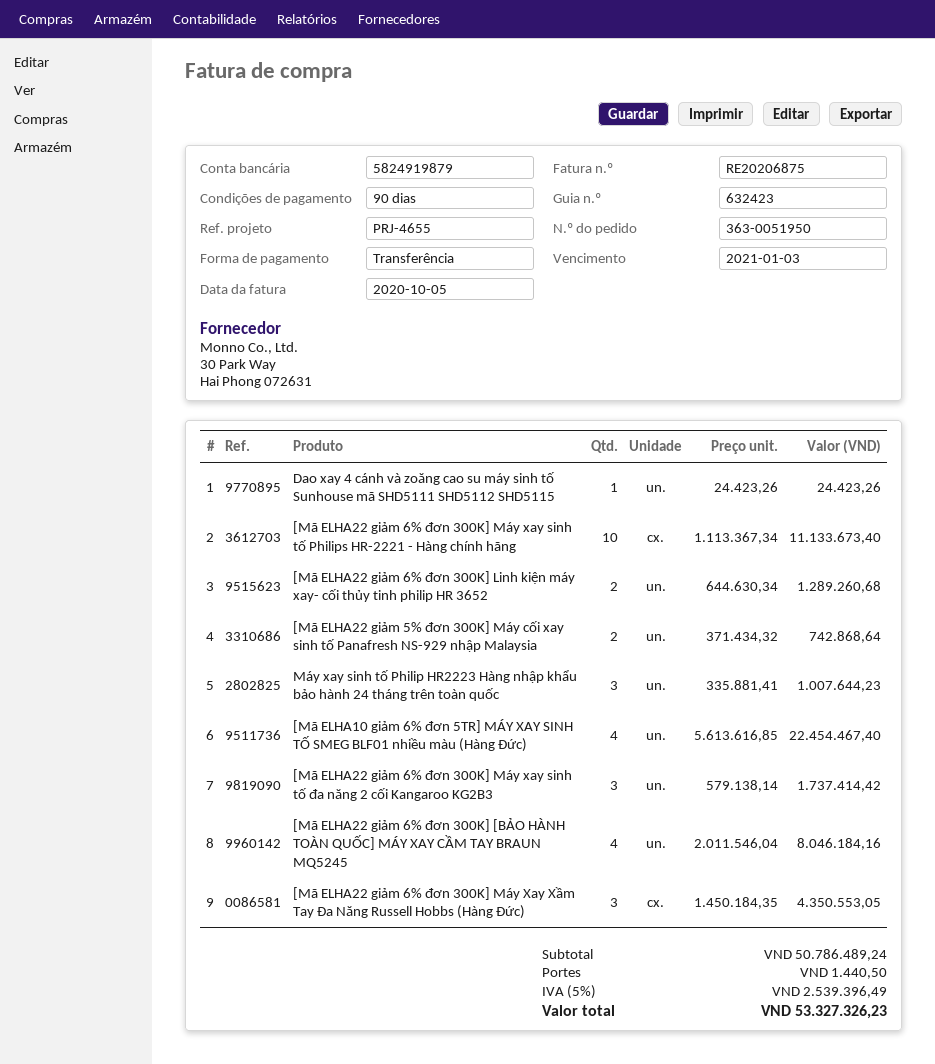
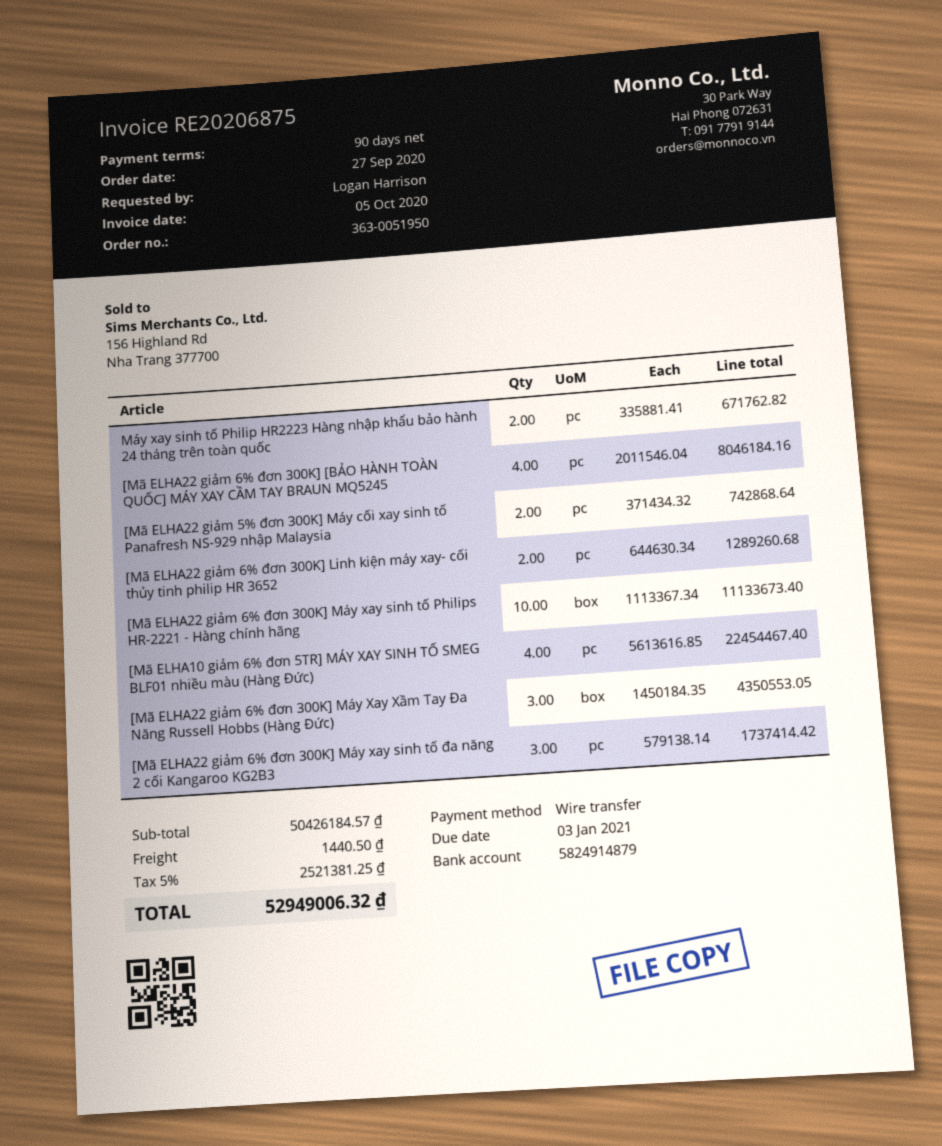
bank account: 5824919879 -> 5824914879
Dao xay 4 cánh và zoăng cao su máy sinh tố Sunhouse mã SHD5111 SHD5112 SHD5115: 1 x 24423.26 = 24423.26 -> none
Máy xay sinh tố Philip HR2223 Hàng nhập khẩu bảo hành 24 tháng trên toàn quốc: 3 x 335881.41 = 1007644.23 -> 2 x 335881.41 = 671762.82
subtotal: 50786489.24 -> 50426184.57
tax: 5% = 2539396.49 -> 5% = 2521381.25
total: 53327326.23 -> 52949006.32

